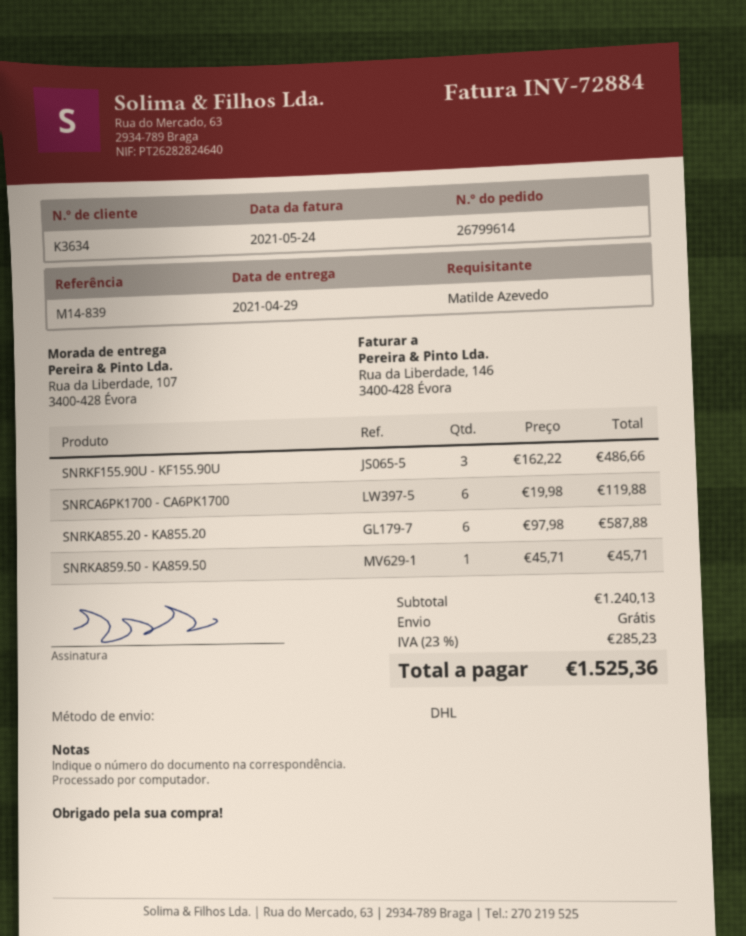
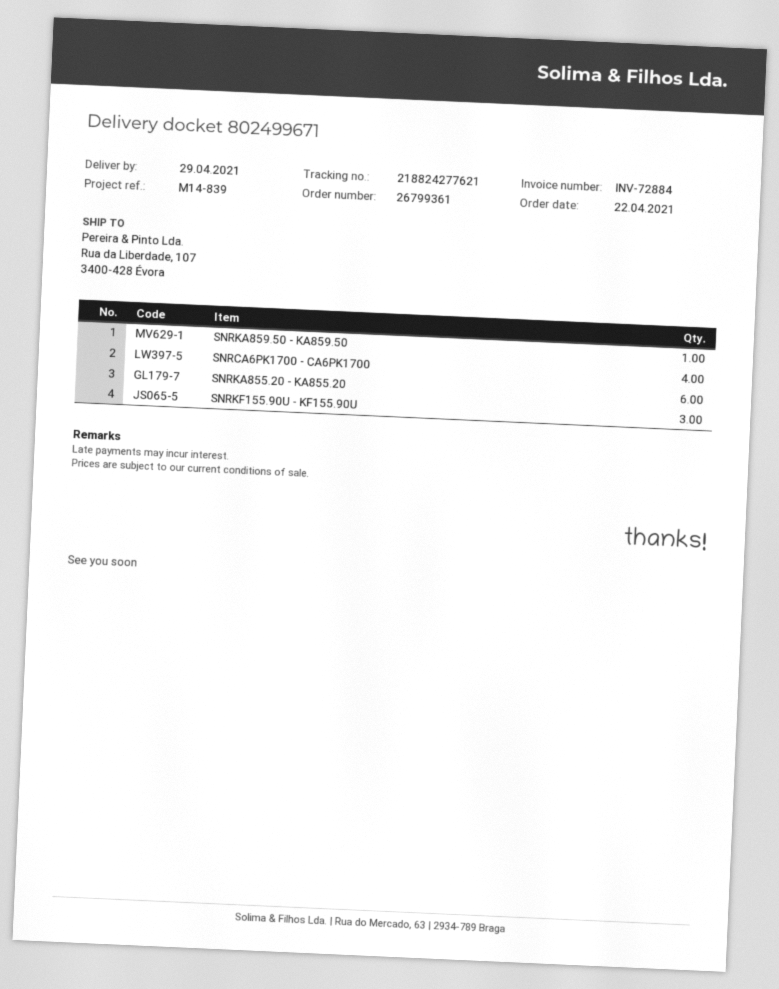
order number: 26799614 -> 26799361
SNRCA6PK1700 - CA6PK1700: 6 -> 4

